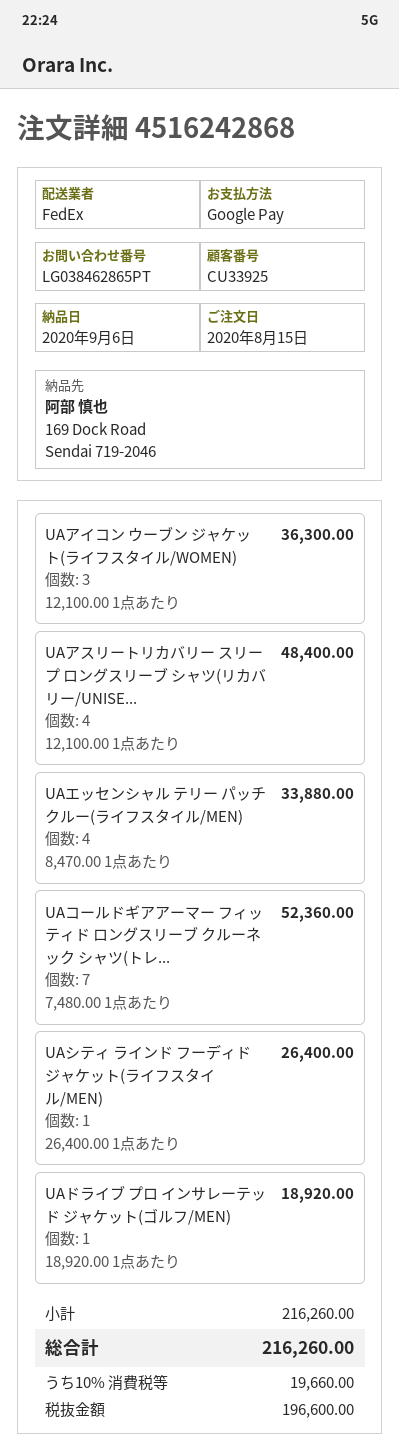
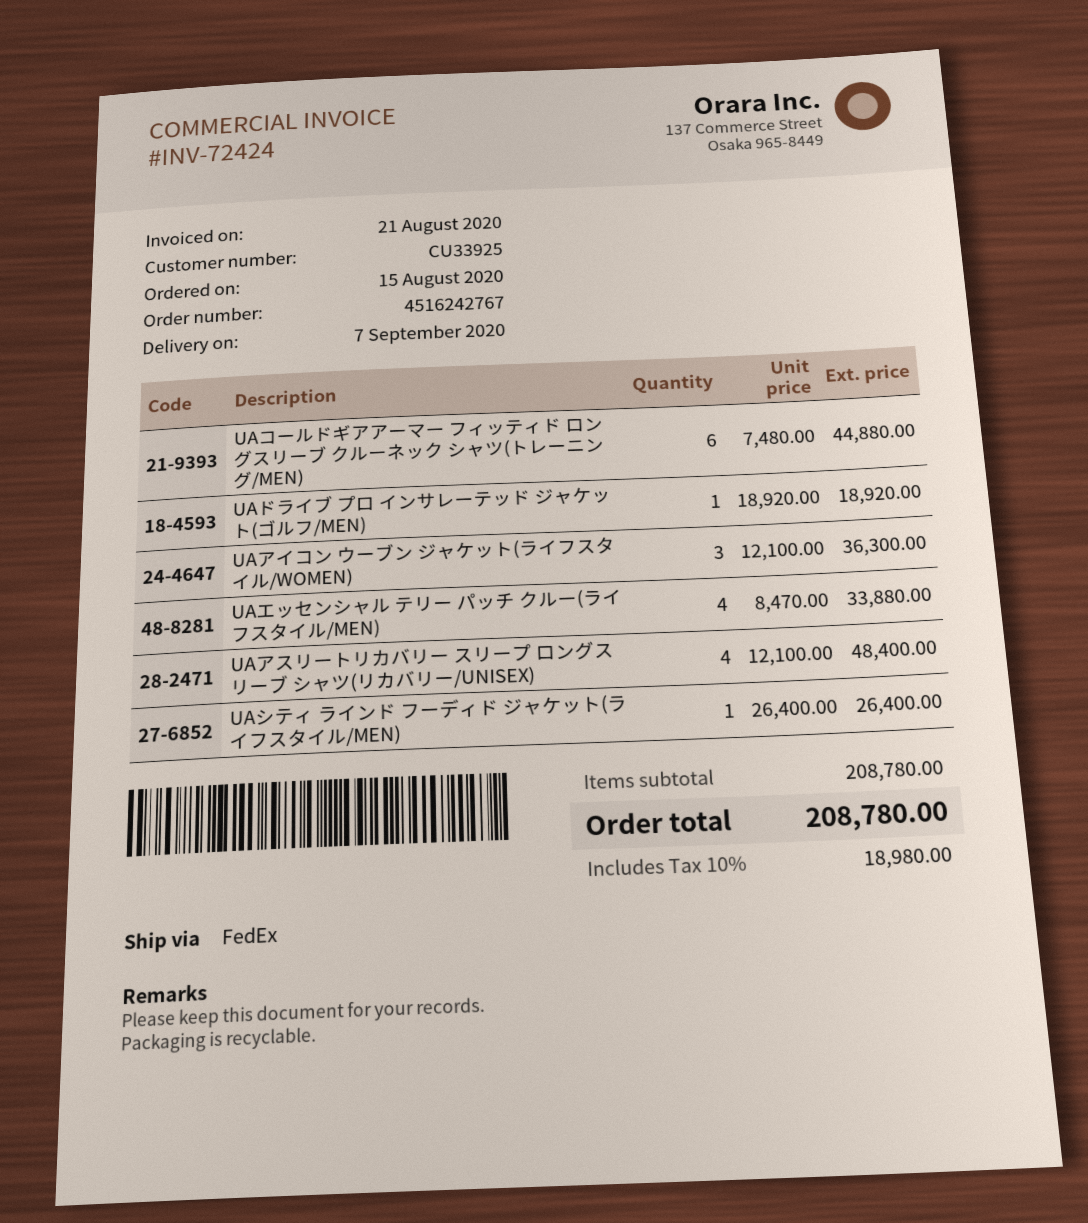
order number: 4516242868 -> 4516242767
delivery date: 2020-09-06 -> 2020-09-07
UAコールドギアアーマー フィッティド ロングスリーブ クルーネック シャツ(トレ...: 7 x 7480.00 = 52360.00 -> 6 x 7480.00 = 44880.00
subtotal: 216260.00 -> 208780.00
tax: 10% = 19660.00 -> 10% = 18980.00
total: 216260.00 -> 208780.00

